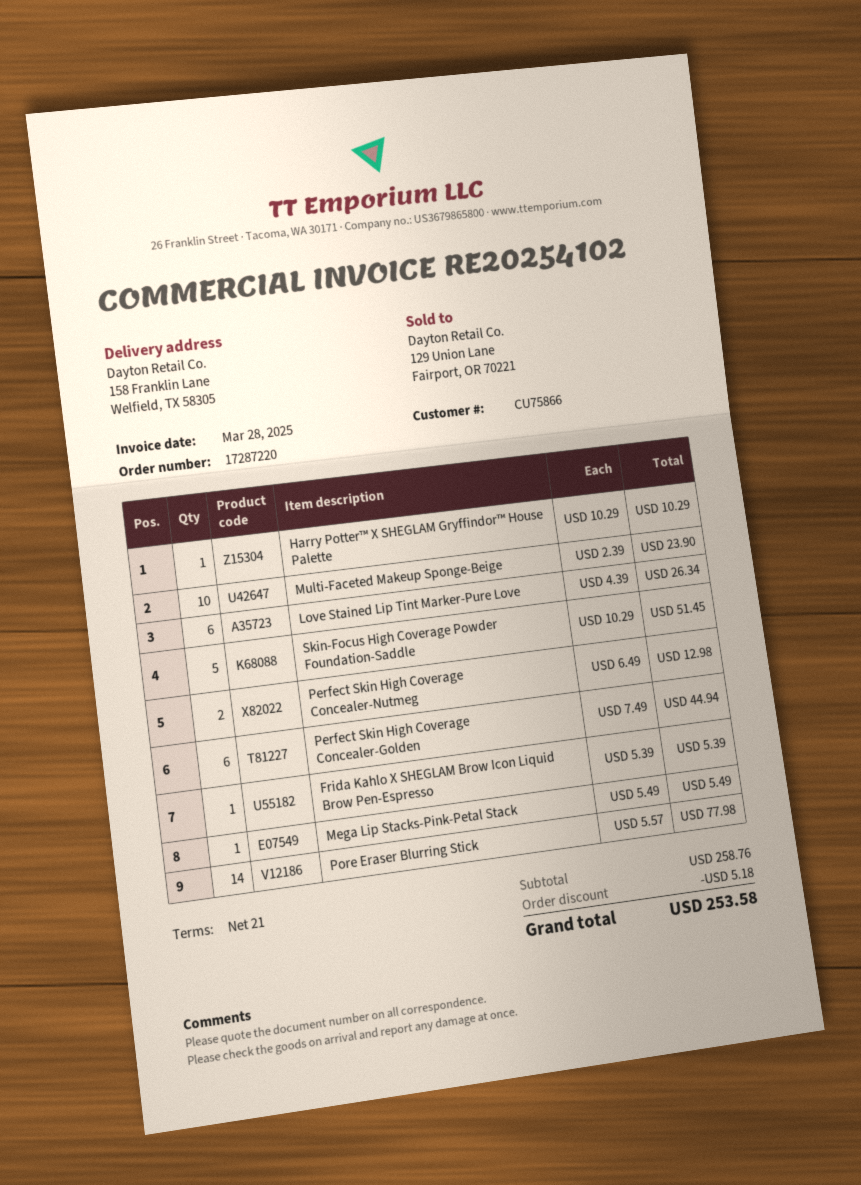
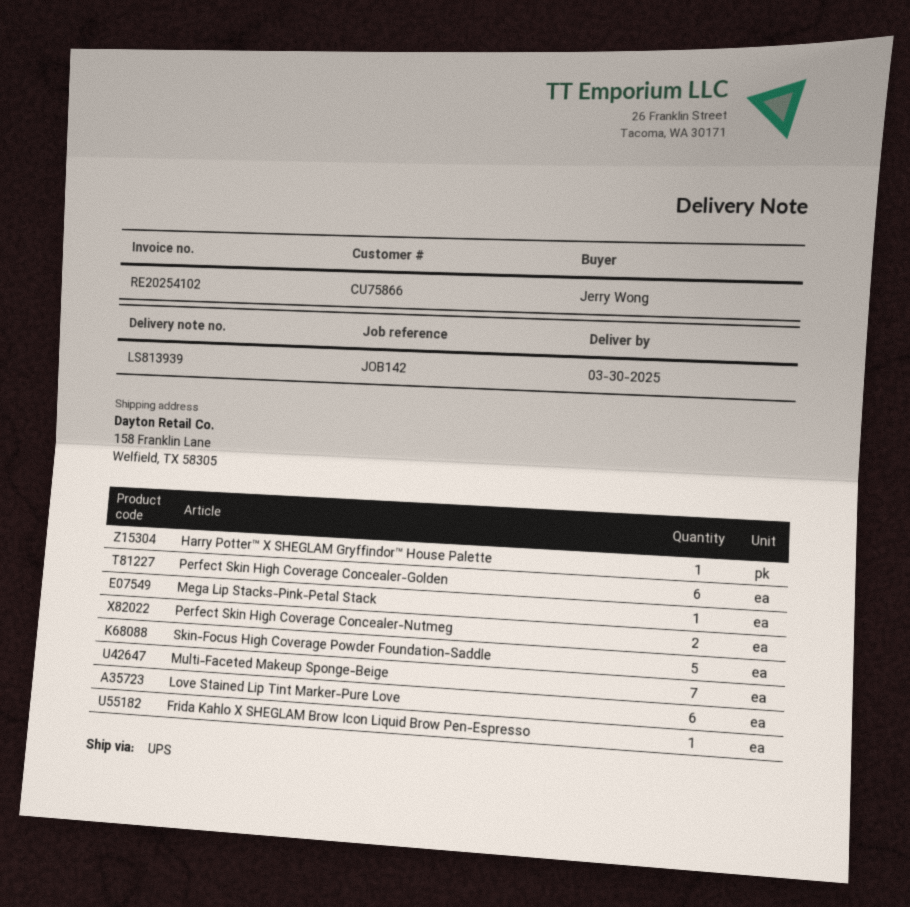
Multi-Faceted Makeup Sponge-Beige: 10 -> 7
Pore Eraser Blurring Stick: 14 -> none

